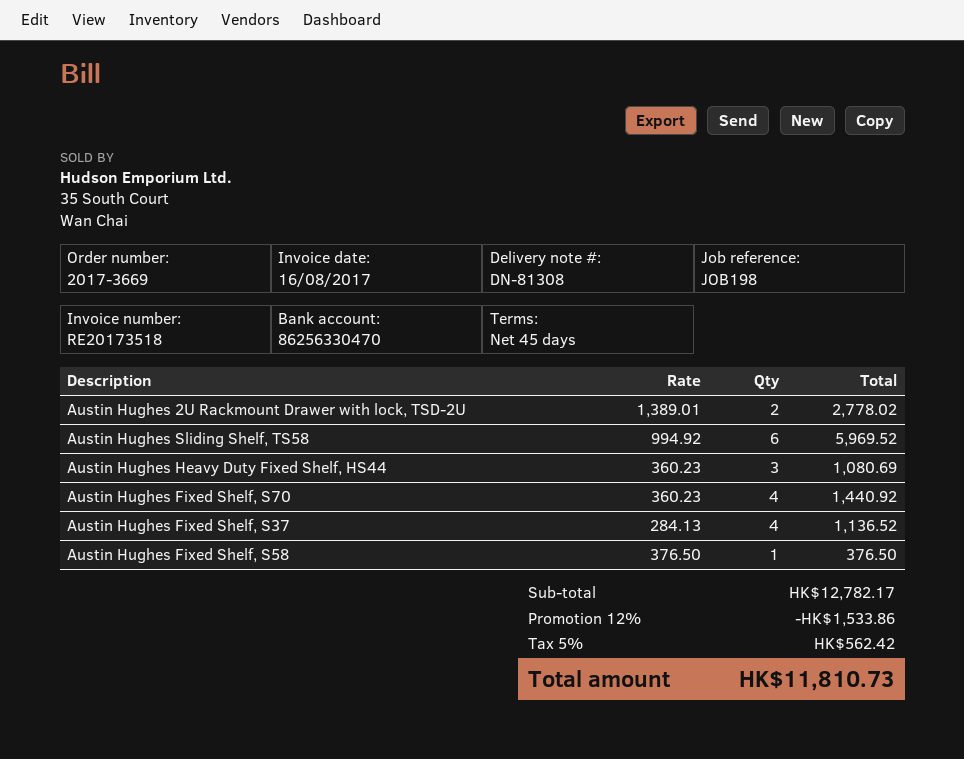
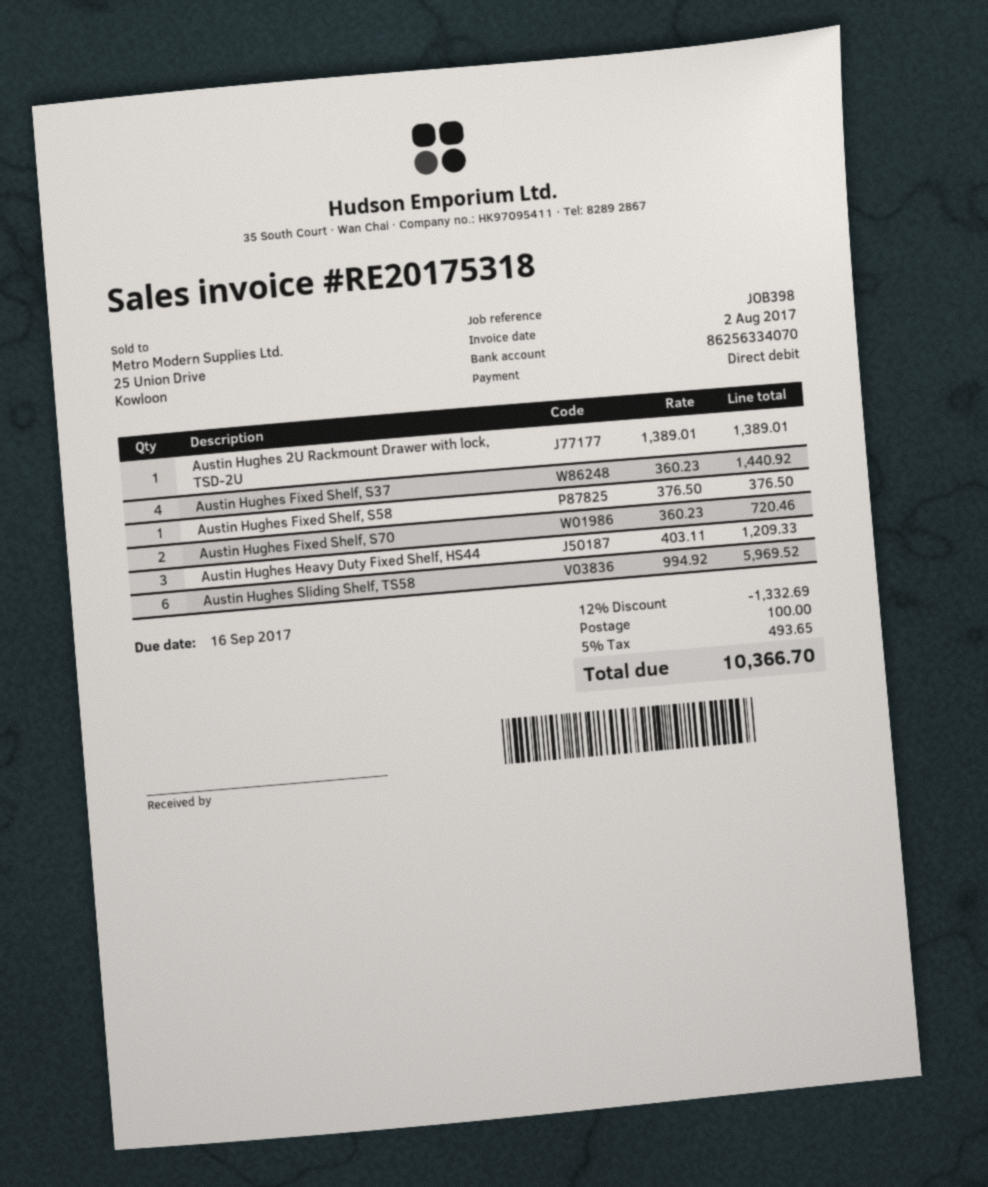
invoice number: RE20173518 -> RE20175318
invoice date: 2017-08-16 -> 2017-08-02
reference: JOB198 -> JOB398
bank account: 86256330470 -> 86256334070
Austin Hughes 2U Rackmount Drawer with lock, TSD-2U: 2 x 1389.01 = 2778.02 -> 1 x 1389.01 = 1389.01
Austin Hughes Heavy Duty Fixed Shelf, HS44: 3 x 360.23 = 1080.69 -> 3 x 403.11 = 1209.33
Austin Hughes Fixed Shelf, S70: 4 x 360.23 = 1440.92 -> 2 x 360.23 = 720.46
Austin Hughes Fixed Shelf, S37: 4 x 284.13 = 1136.52 -> 4 x 360.23 = 1440.92
discount: 12% = 1533.86 -> 12% = 1332.69
shipping: none -> 100.00
tax: 5% = 562.42 -> 5% = 493.65
total: 11810.73 -> 10366.70

